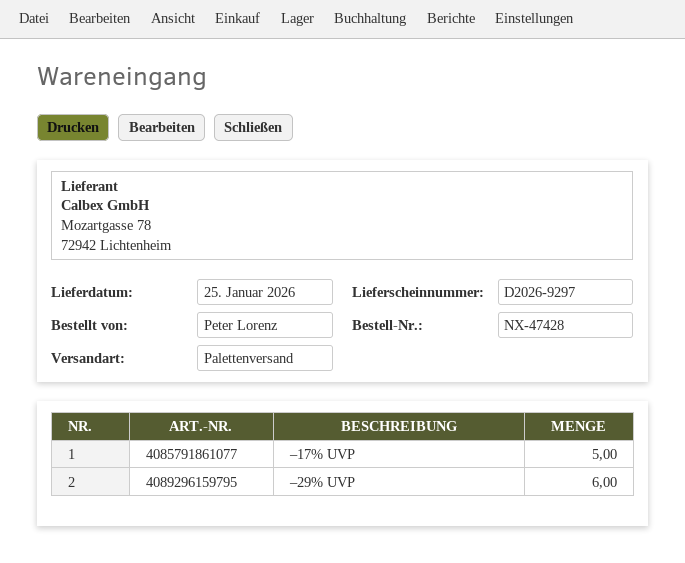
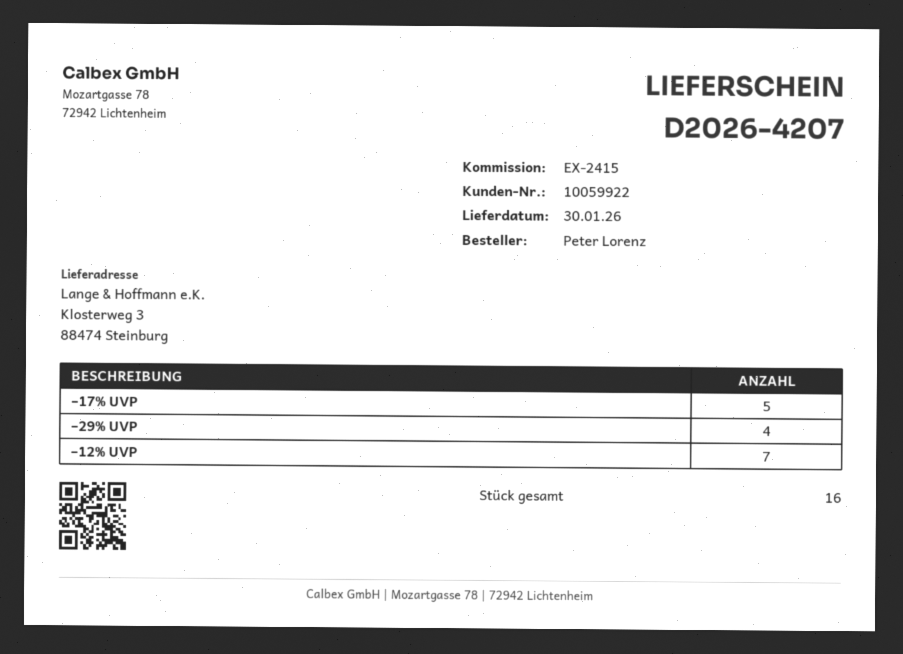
delivery note number: D2026-9297 -> D2026-4207
delivery date: 2026-01-25 -> 2026-01-30
–29% UVP: 6 -> 4
–12% UVP: none -> 7

